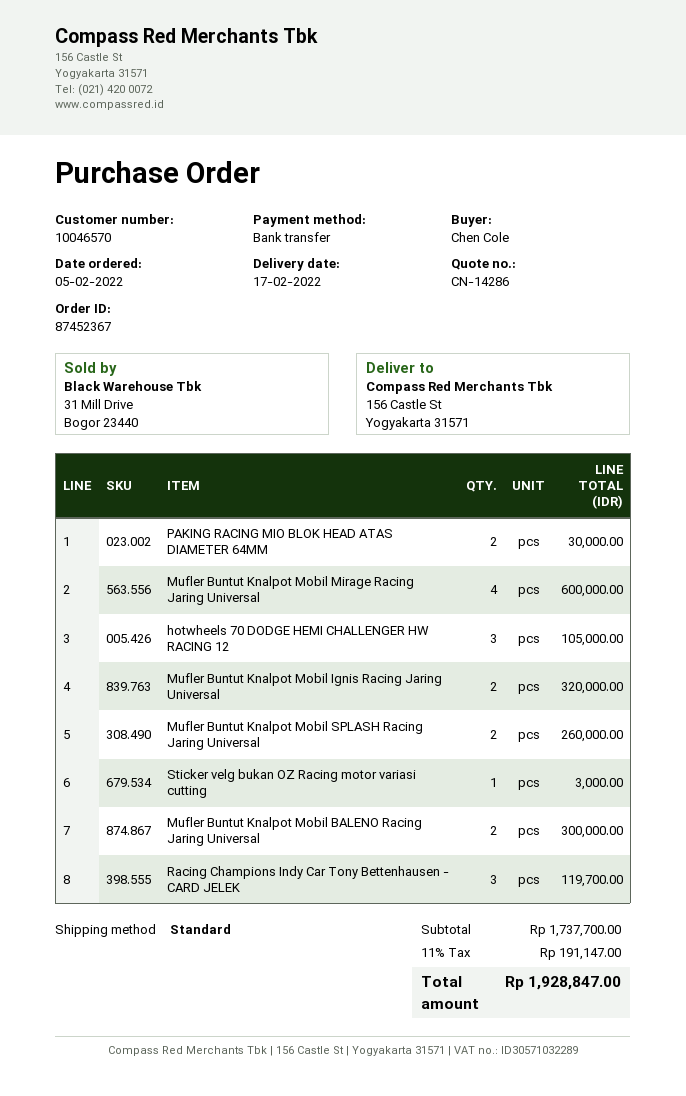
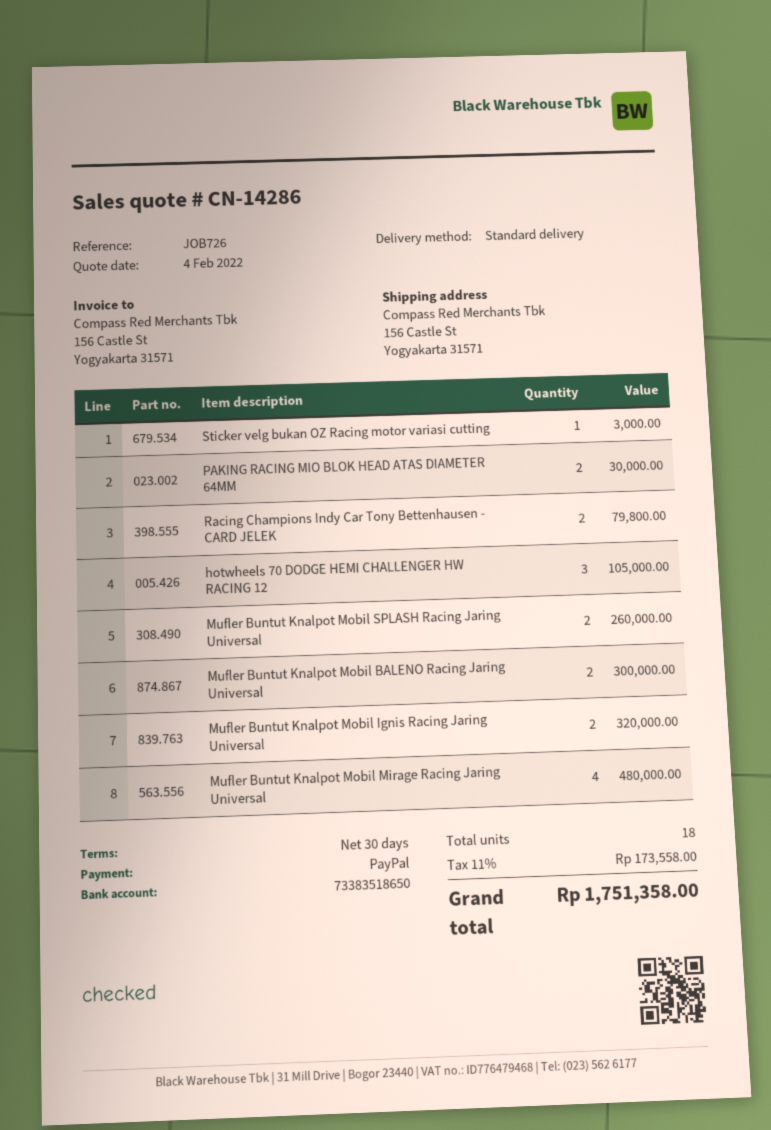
payment method: bank transfer -> PayPal
Mufler Buntut Knalpot Mobil Mirage Racing Jaring Universal: 4 for 600000.00 -> 4 for 480000.00
Racing Champions Indy Car Tony Bettenhausen - CARD JELEK: 3 for 119700.00 -> 2 for 79800.00
tax: 11% = 191147.00 -> 11% = 173558.00
total: 1928847.00 -> 1751358.00

